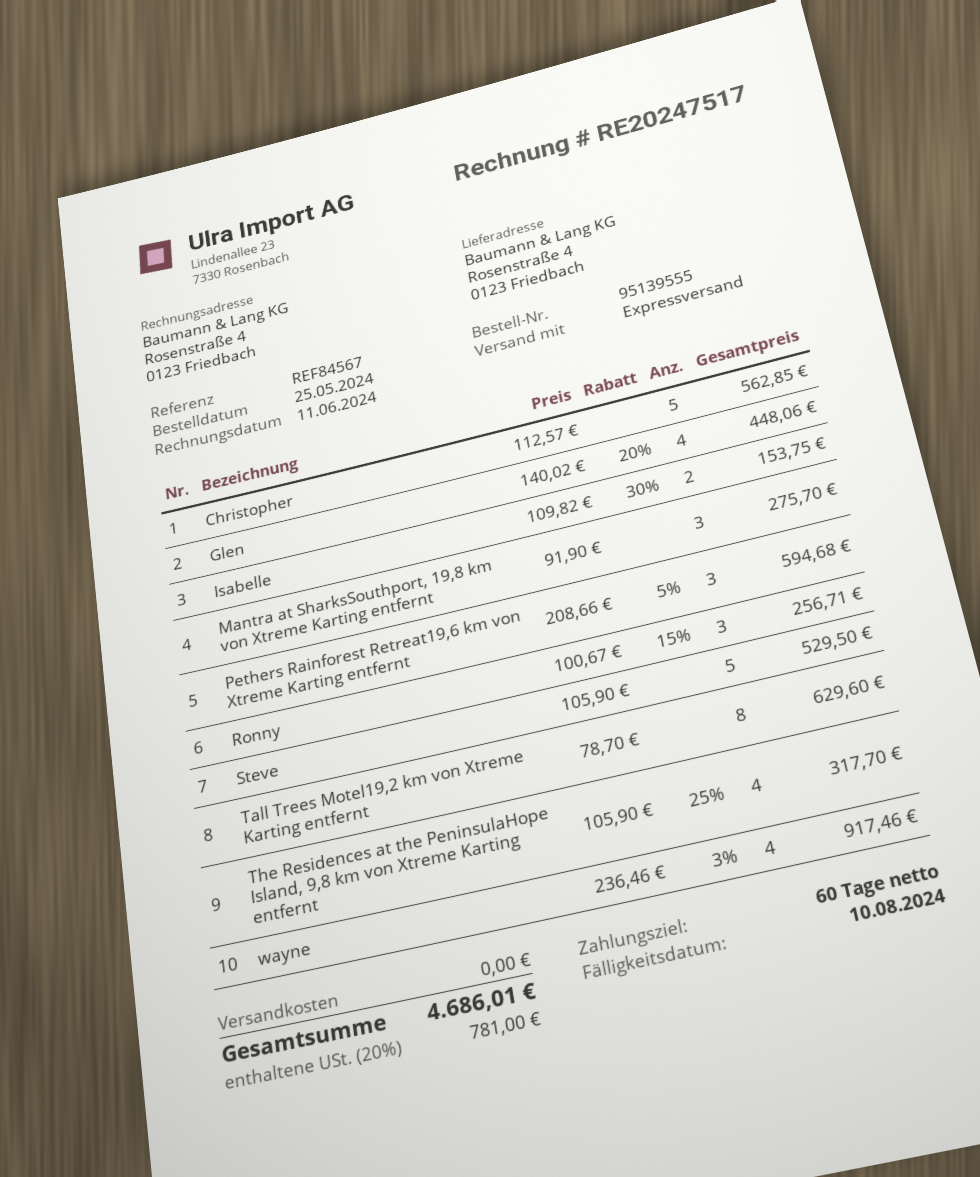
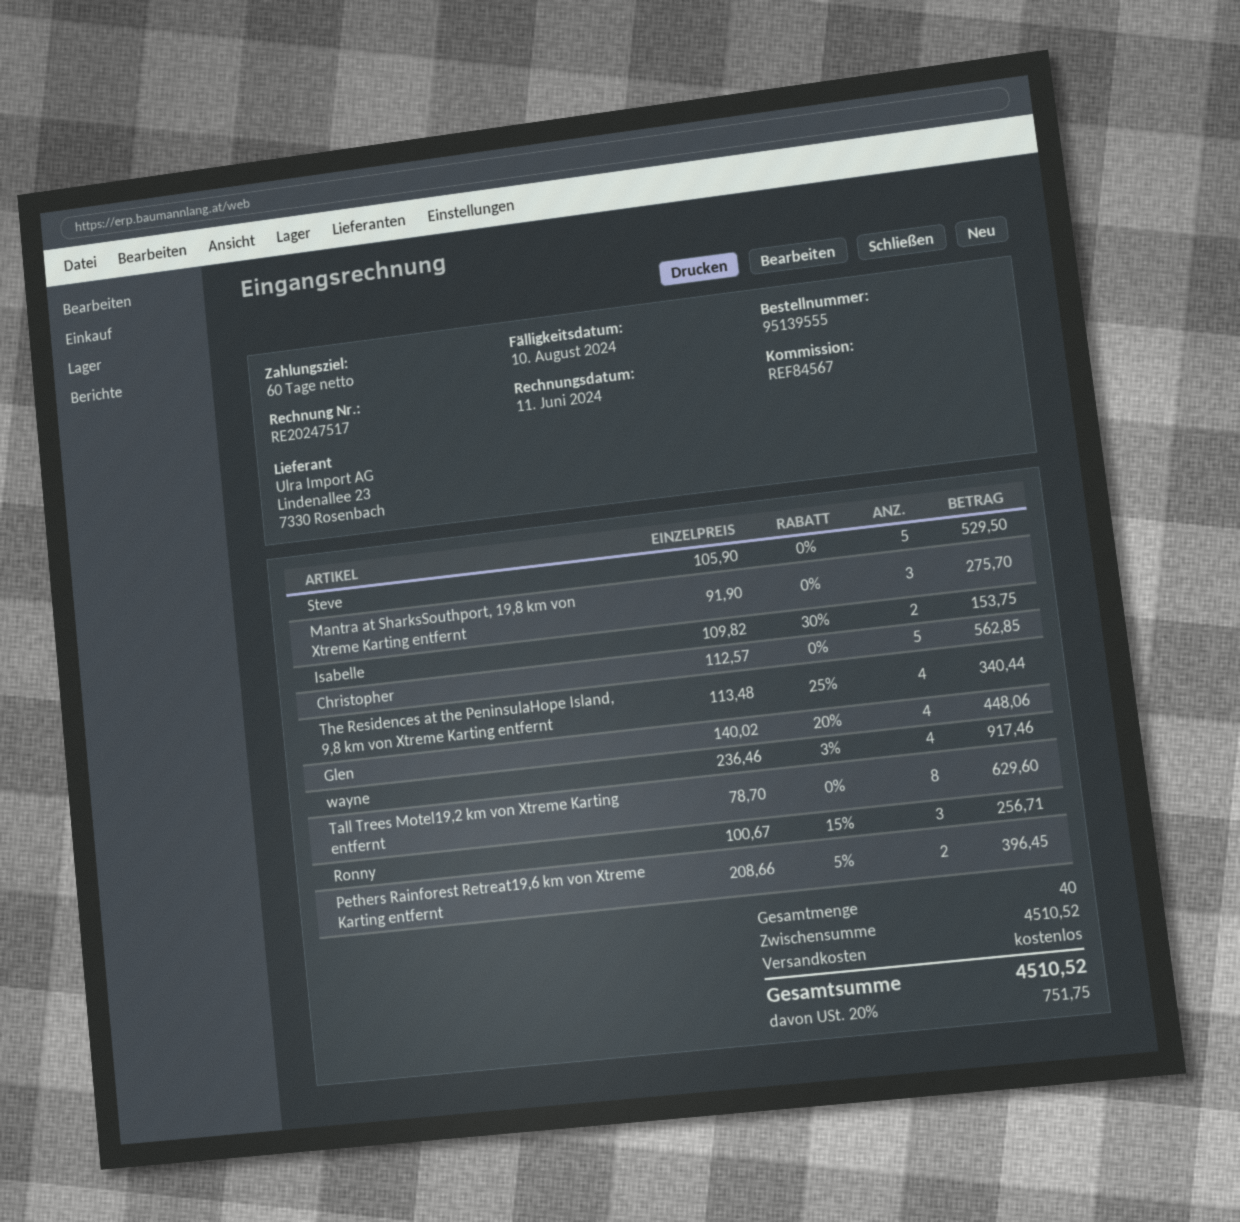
Pethers Rainforest Retreat19,6 km von Xtreme Karting entfernt: 3 x 208.66 - 5% = 594.68 -> 2 x 208.66 - 5% = 396.45
The Residences at the PeninsulaHope Island, 9,8 km von Xtreme Karting entfernt: 4 x 105.90 - 25% = 317.70 -> 4 x 113.48 - 25% = 340.44
tax: 20% = 781.00 -> 20% = 751.75
total: 4686.01 -> 4510.52

